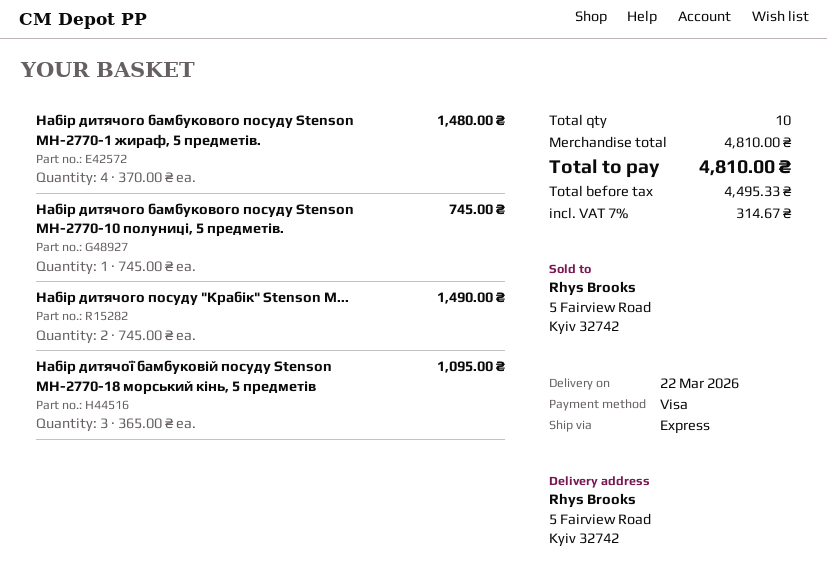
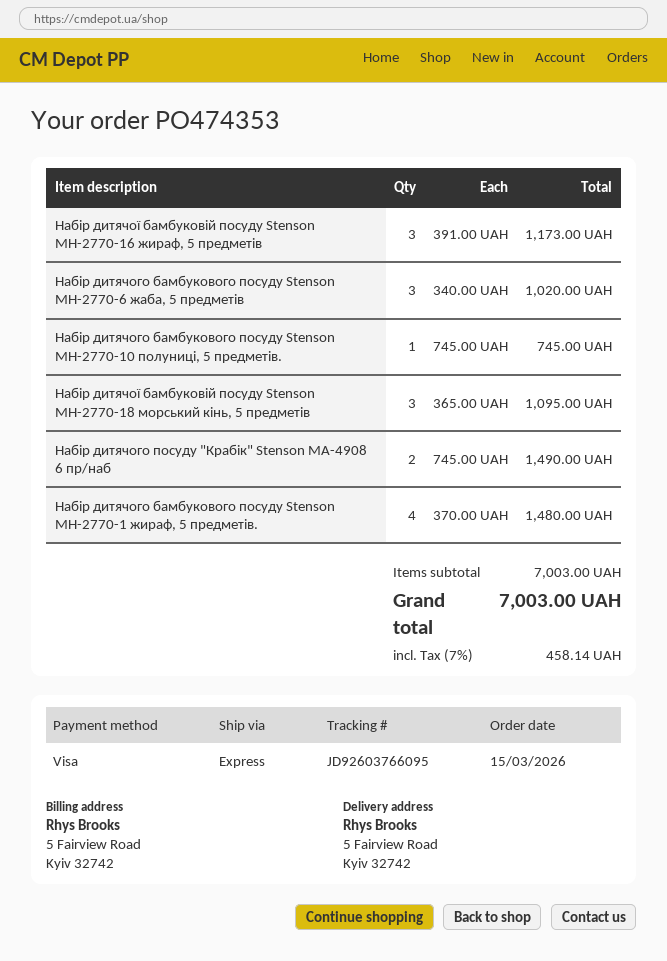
Набір дитячої бамбуковій посуду Stenson MH-2770-16 жираф, 5 предметів: none -> 3 x 391.00 = 1173.00
Набір дитячого бамбукового посуду Stenson MH-2770-6 жаба, 5 предметів: none -> 3 x 340.00 = 1020.00
subtotal: 4810.00 -> 7003.00
tax: 7% = 314.67 -> 7% = 458.14
total: 4810.00 -> 7003.00

